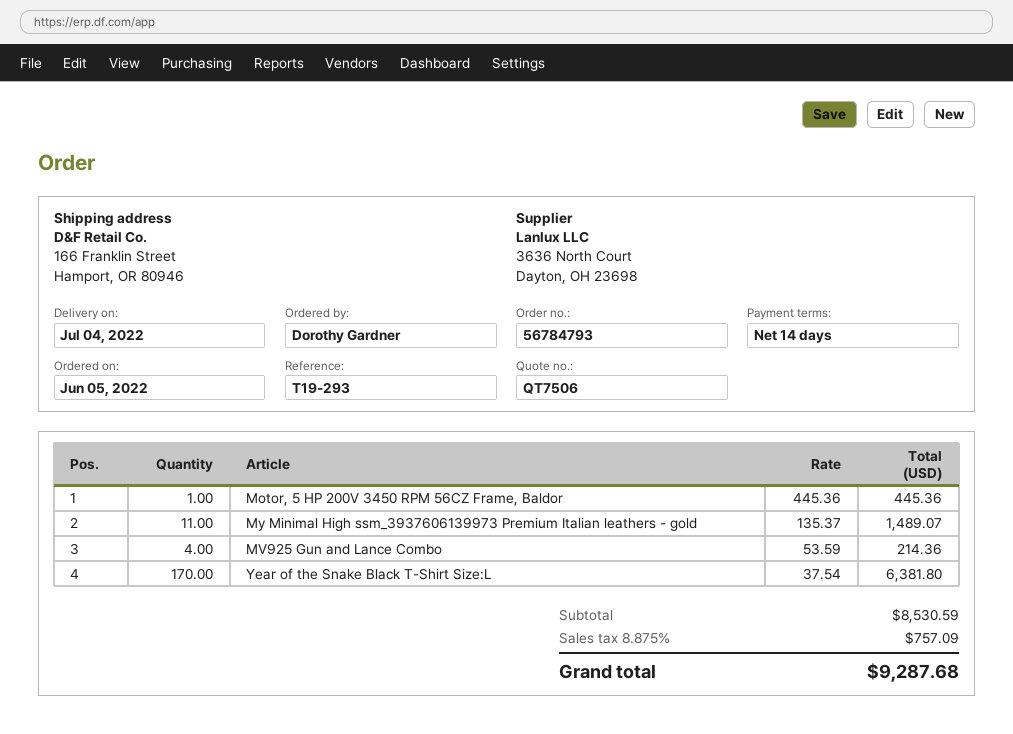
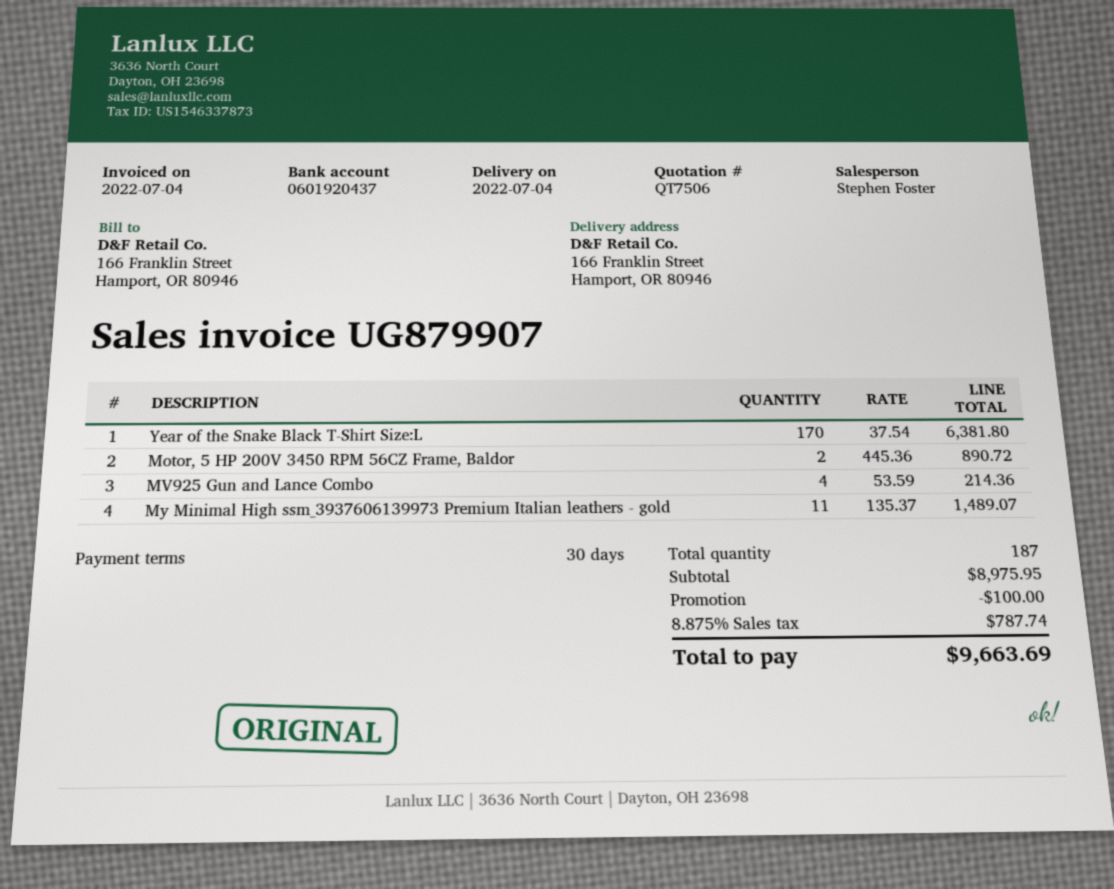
payment terms: 14 days -> 30 days
Motor, 5 HP 200V 3450 RPM 56CZ Frame, Baldor: 1 x 445.36 = 445.36 -> 2 x 445.36 = 890.72
subtotal: 8530.59 -> 8975.95
discount: none -> 100.00
tax: 8.875% = 757.09 -> 8.875% = 787.74
total: 9287.68 -> 9663.69

